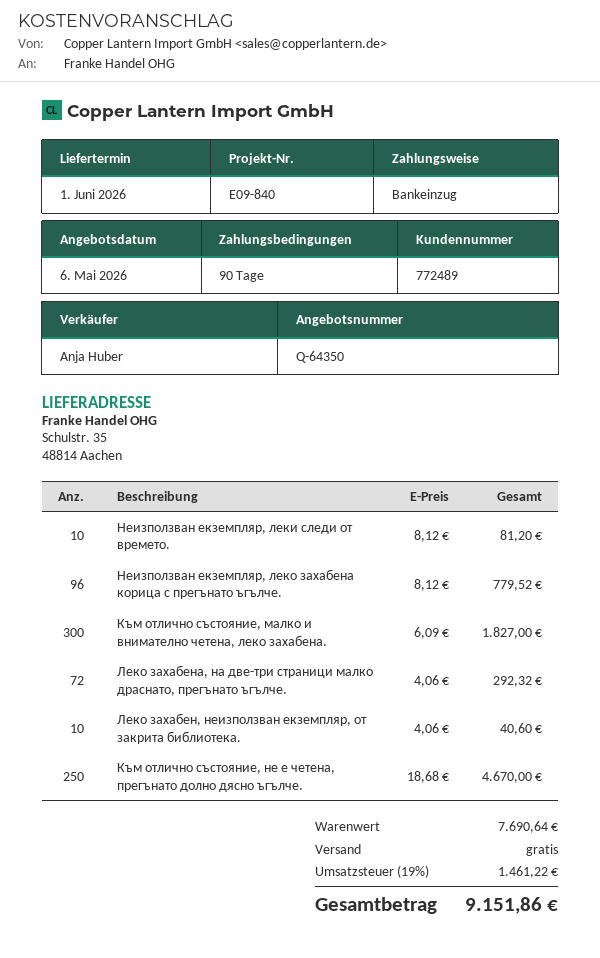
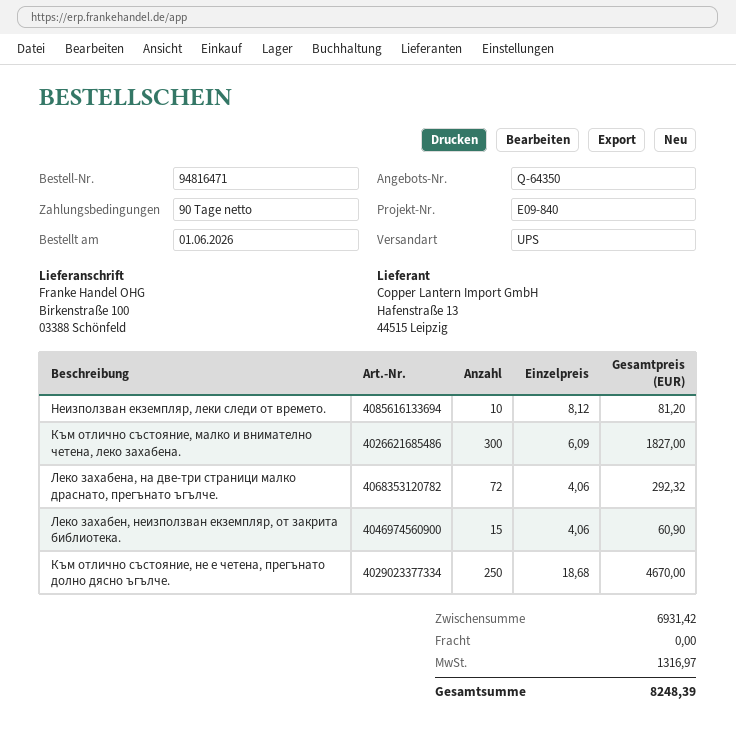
ship to: Schulstr. 35, 48814 Aachen -> Birkenstraße 100, 03388 Schönfeld
Неизползван екземпляр, леко захабена корица с прегънато ъгълче.: 96 x 8.12 = 779.52 -> none
Леко захабен, неизползван екземпляр, от закрита библиотека.: 10 x 4.06 = 40.60 -> 15 x 4.06 = 60.90
subtotal: 7690.64 -> 6931.42
tax: 1461.22 -> 1316.97
total: 9151.86 -> 8248.39

